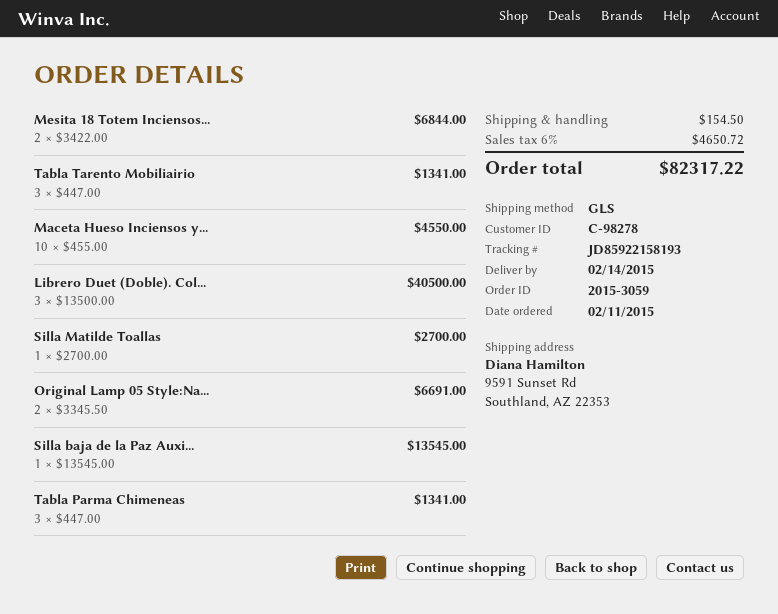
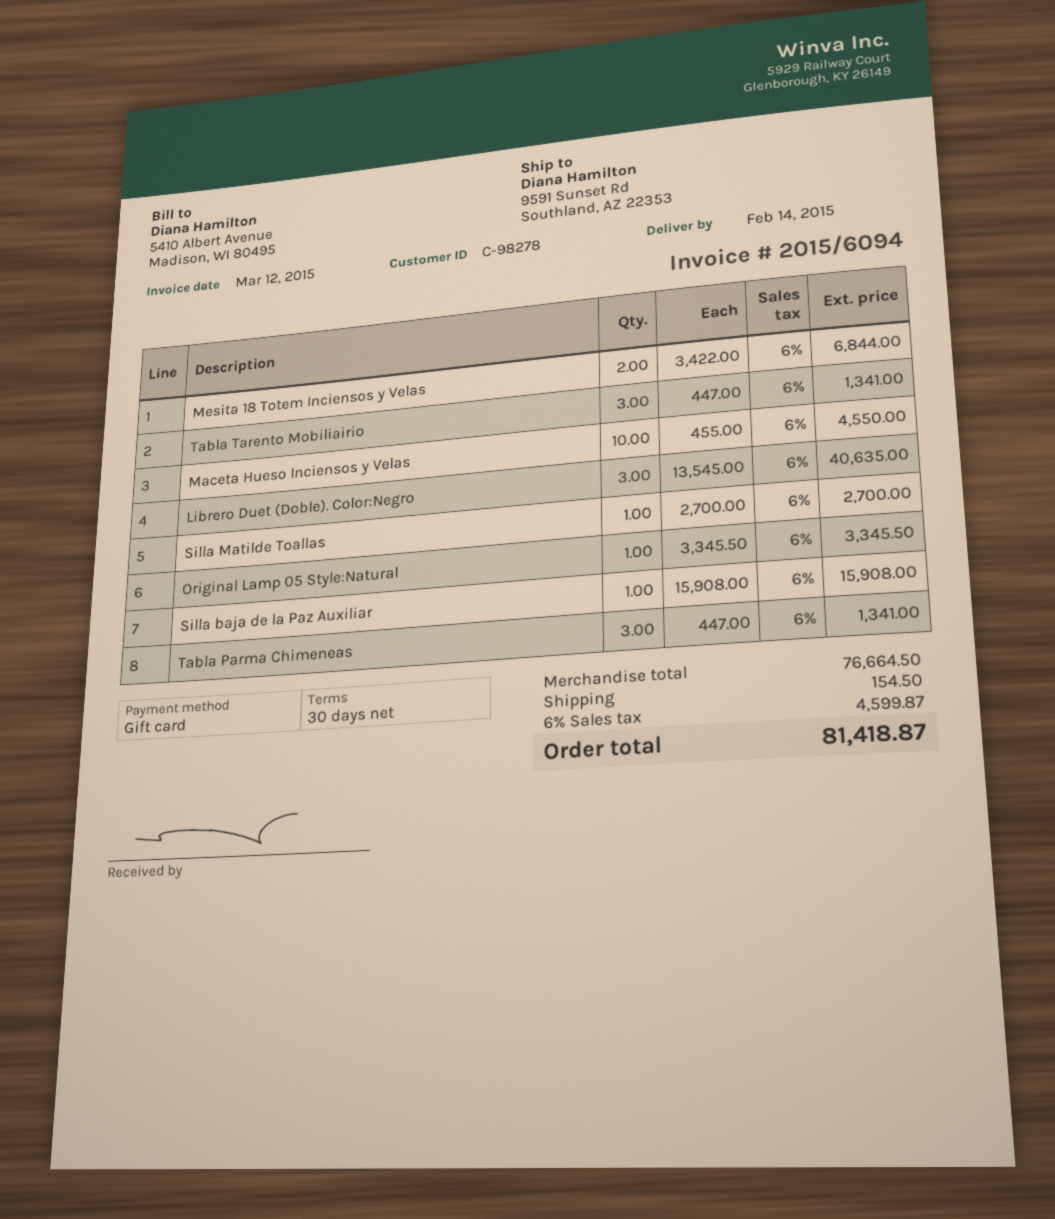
Librero Duet (Doble). Col...: 3 x 13500.00 = 40500.00 -> 3 x 13545.00 = 40635.00
Original Lamp 05 Style:Na...: 2 x 3345.50 = 6691.00 -> 1 x 3345.50 = 3345.50
Silla baja de la Paz Auxi...: 1 x 13545.00 = 13545.00 -> 1 x 15908.00 = 15908.00
tax: 6% = 4650.72 -> 6% = 4599.87
total: 82317.22 -> 81418.87

